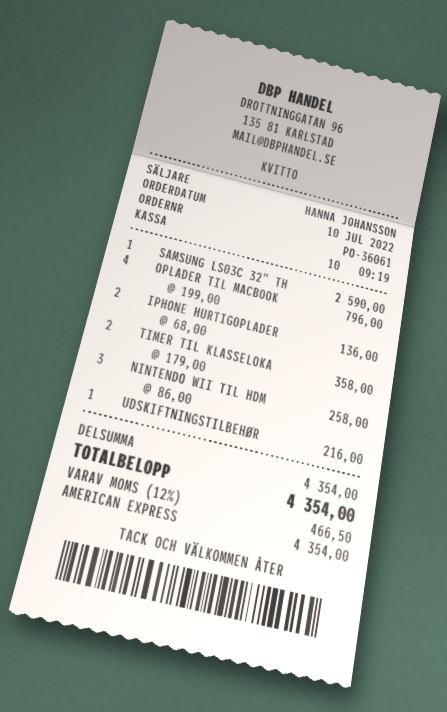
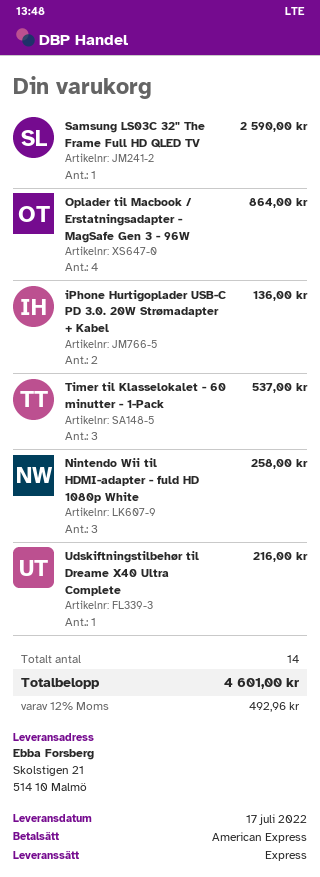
OPLADER TIL MACBOOK: 4 for 796.00 -> 4 for 864.00
TIMER TIL KLASSELOKA: 2 for 358.00 -> 3 for 537.00
tax: 12% = 466.50 -> 12% = 492.96
total: 4354.00 -> 4601.00

